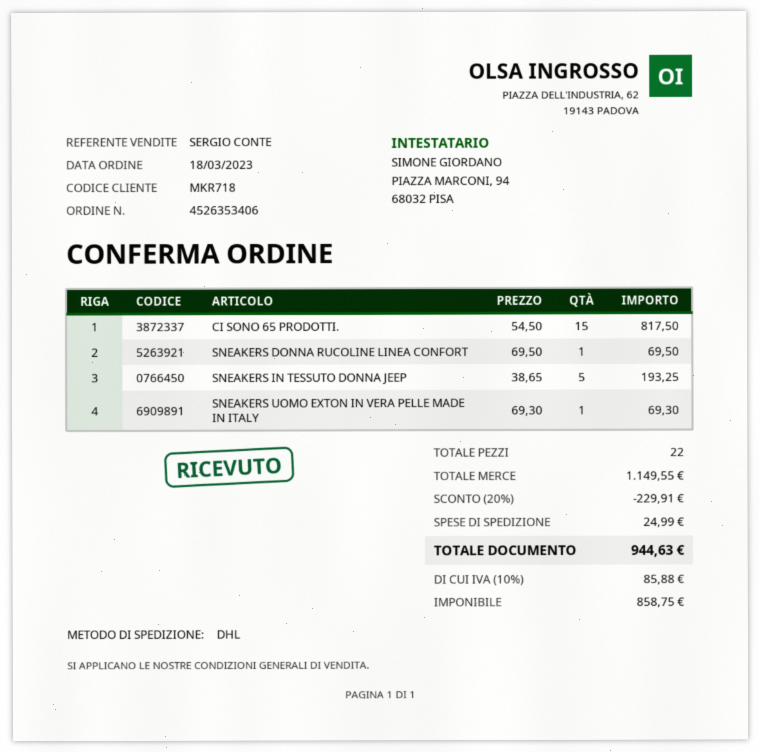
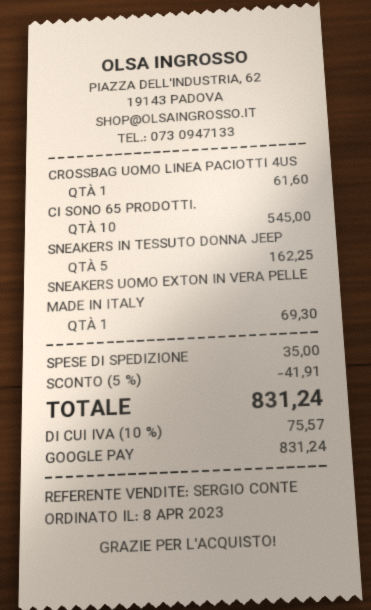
order date: 2023-03-18 -> 2023-04-08
CI SONO 65 PRODOTTI.: 15 for 817.50 -> 10 for 545.00
SNEAKERS DONNA RUCOLINE LINEA CONFORT: 1 for 69.50 -> none
SNEAKERS IN TESSUTO DONNA JEEP: 5 for 193.25 -> 5 for 162.25
CROSSBAG UOMO LINEA PACIOTTI 4US: none -> 1 for 61.60
discount: 20% = 229.91 -> 5% = 41.91
shipping: 24.99 -> 35.00
tax: 10% = 85.88 -> 10% = 75.57
total: 944.63 -> 831.24

